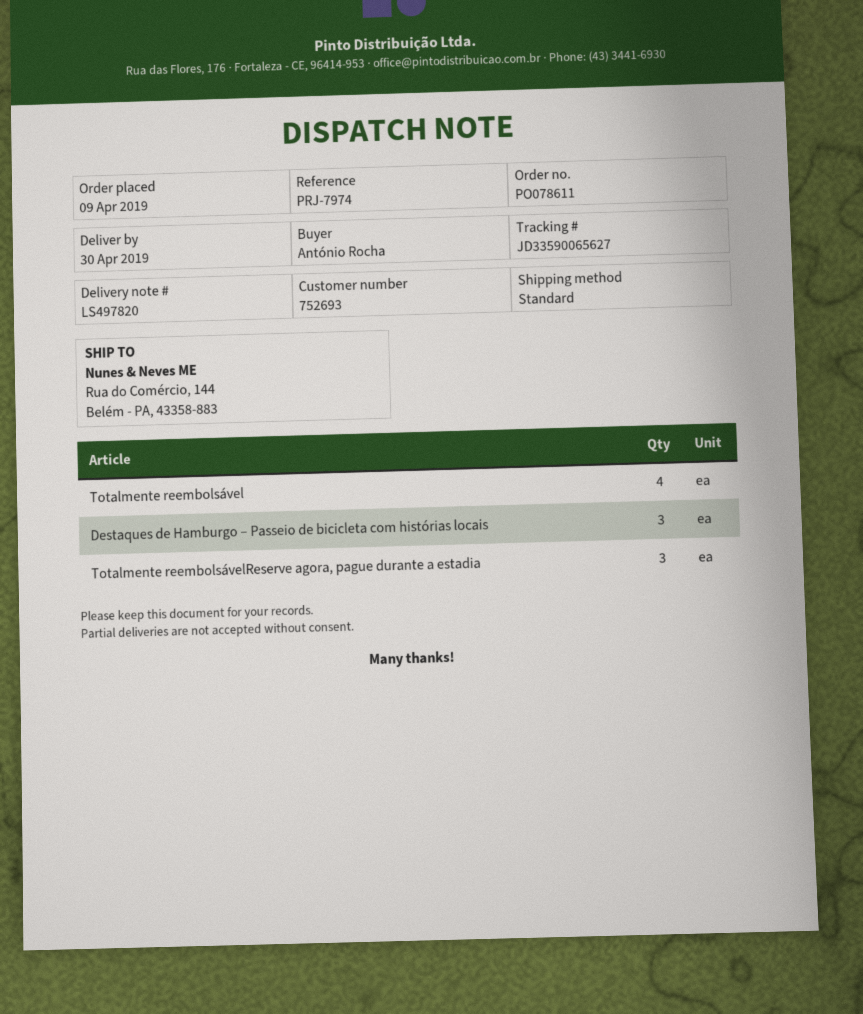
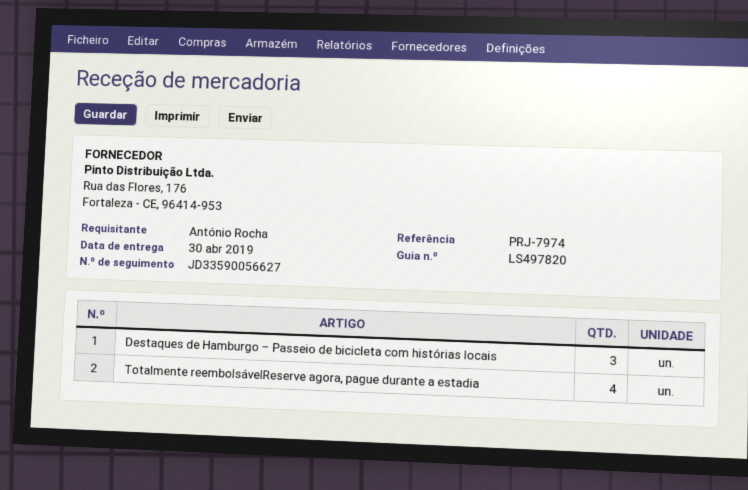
tracking number: JD33590065627 -> JD33590056627
Totalmente reembolsável: 4 -> none
Totalmente reembolsávelReserve agora, pague durante a estadia: 3 -> 4

